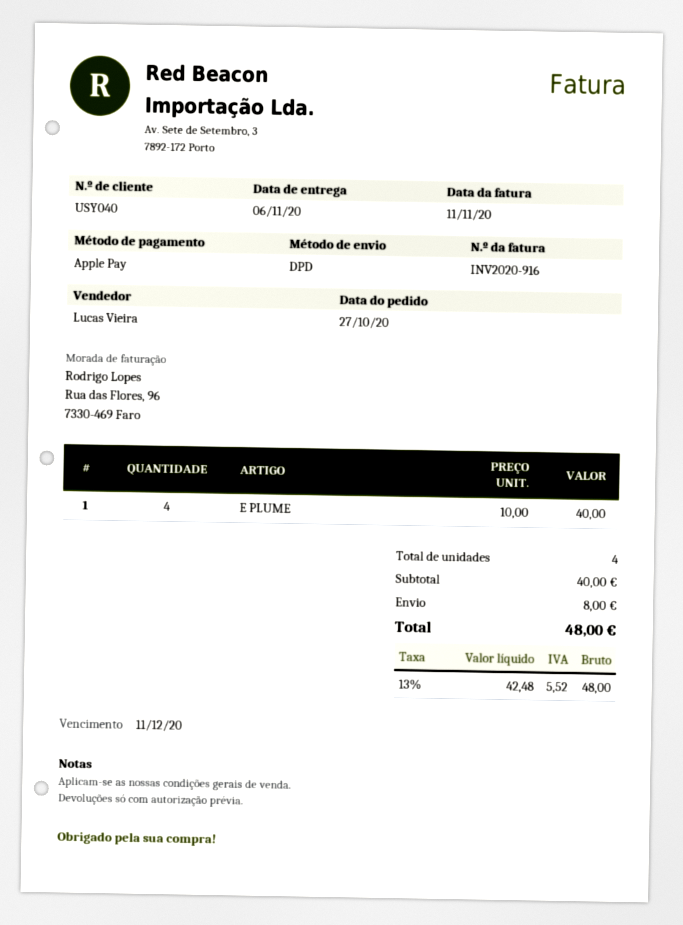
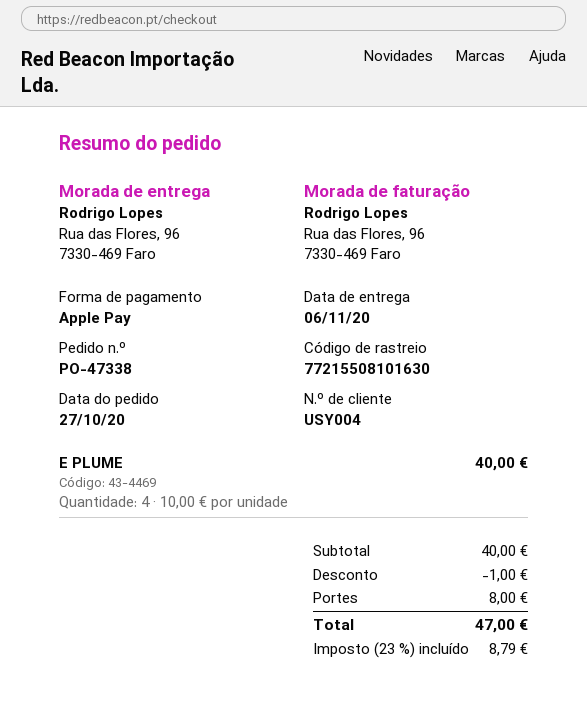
customer number: USY040 -> USY004
discount: none -> 1.00
tax: 13% = 5.52 -> 23% = 8.79
total: 48.00 -> 47.00

